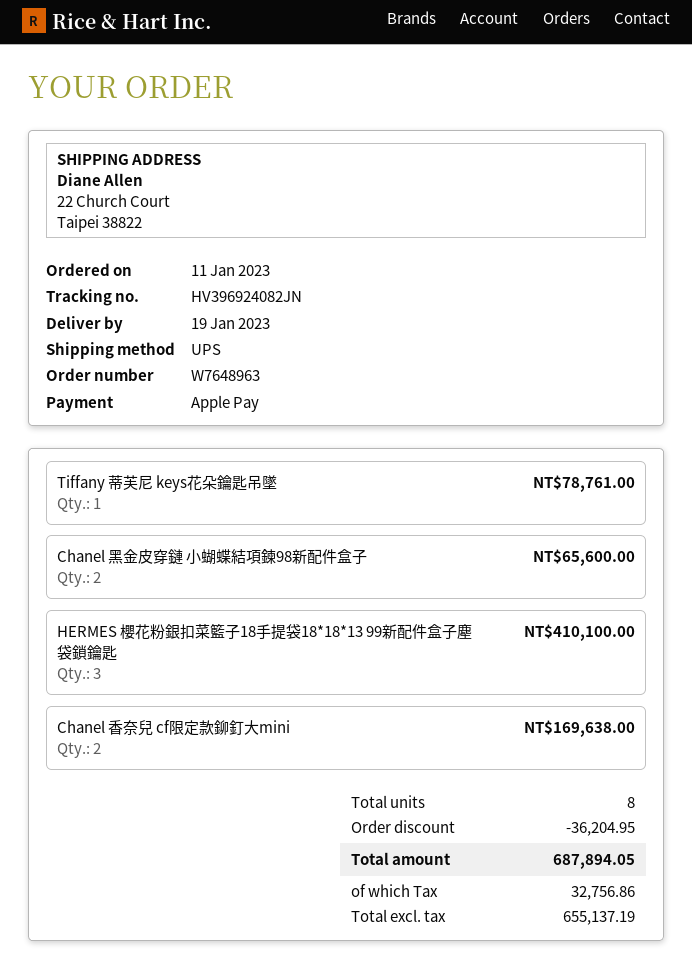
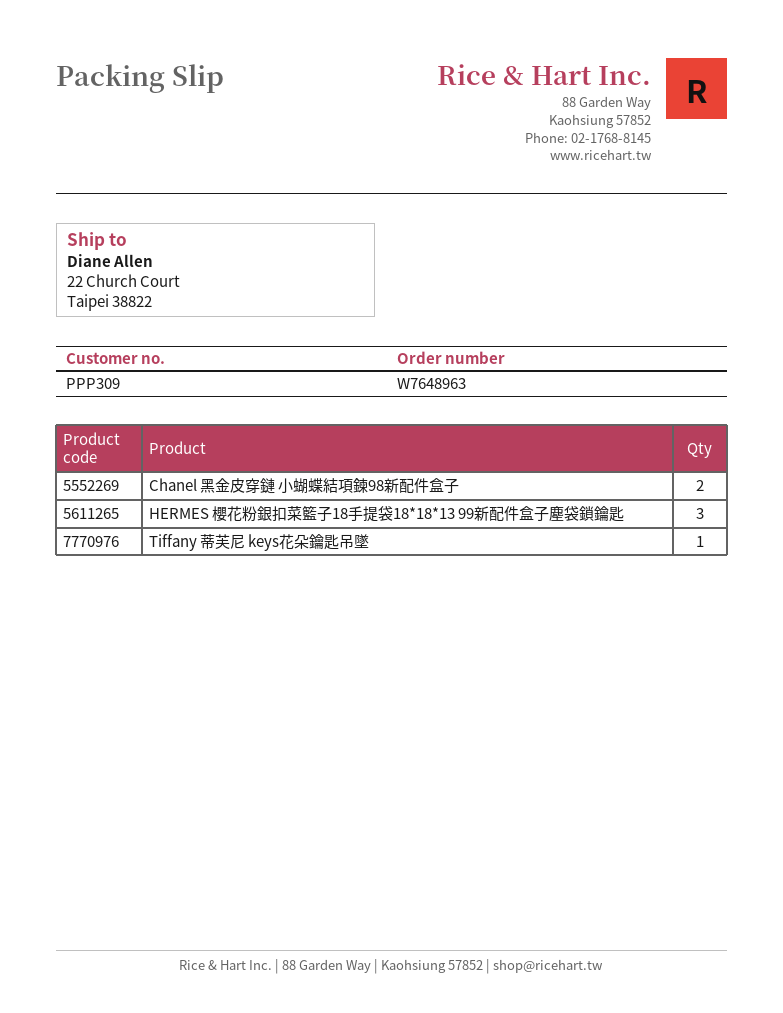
Chanel 香奈兒 cf限定款鉚釘大mini: 2 -> none

